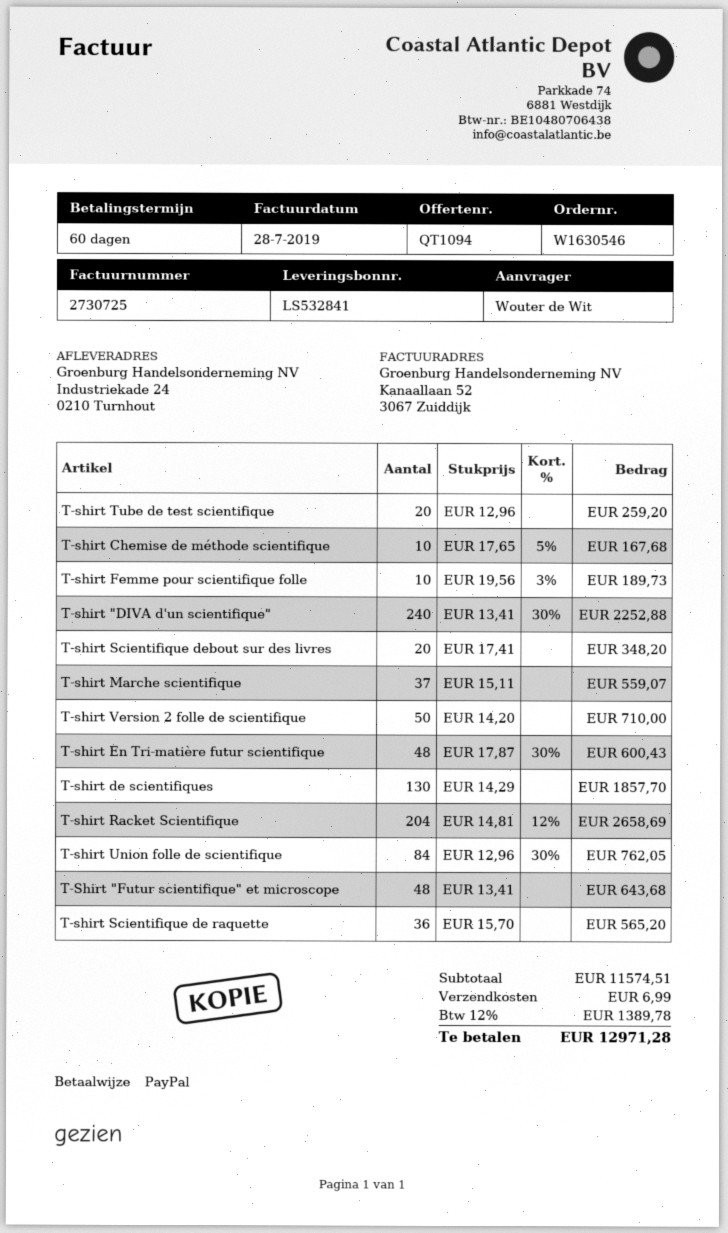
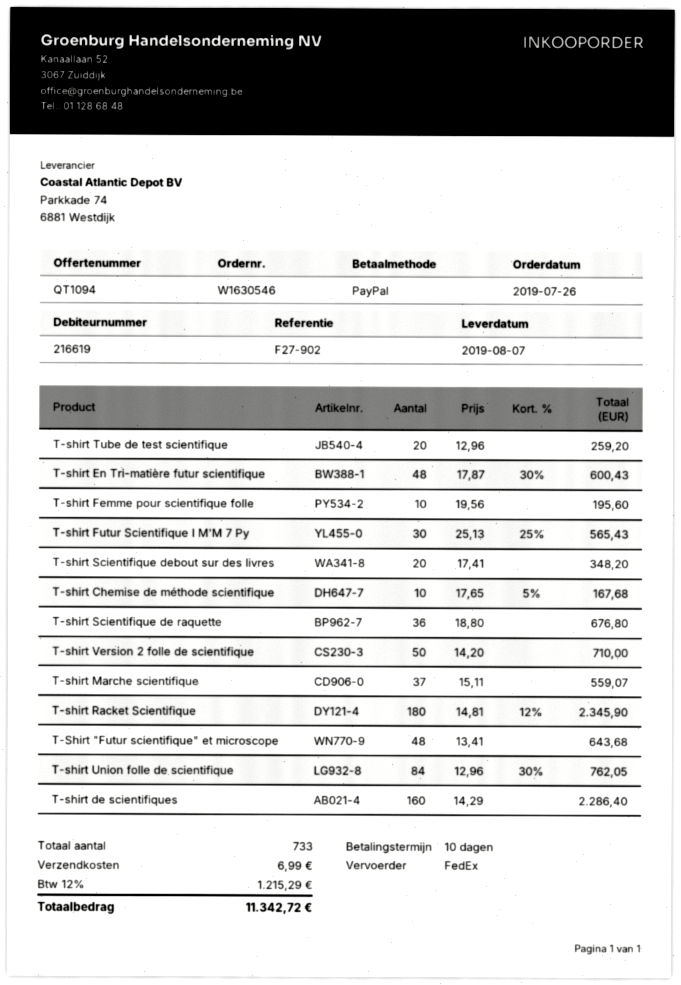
payment terms: 60 days -> 10 days
T-shirt Femme pour scientifique folle: 10 x 19.56 - 3% = 189.73 -> 10 x 19.56 = 195.60
T-shirt "DIVA d'un scientifique": 240 x 13.41 - 30% = 2252.88 -> none
T-shirt de scientifiques: 130 x 14.29 = 1857.70 -> 160 x 14.29 = 2286.40
T-shirt Racket Scientifique: 204 x 14.81 - 12% = 2658.69 -> 180 x 14.81 - 12% = 2345.90
T-shirt Scientifique de raquette: 36 x 15.70 = 565.20 -> 36 x 18.80 = 676.80
T-shirt Futur Scientifique I M'M 7 Py: none -> 30 x 25.13 - 25% = 565.43
tax: 12% = 1389.78 -> 12% = 1215.29
total: 12971.28 -> 11342.72

